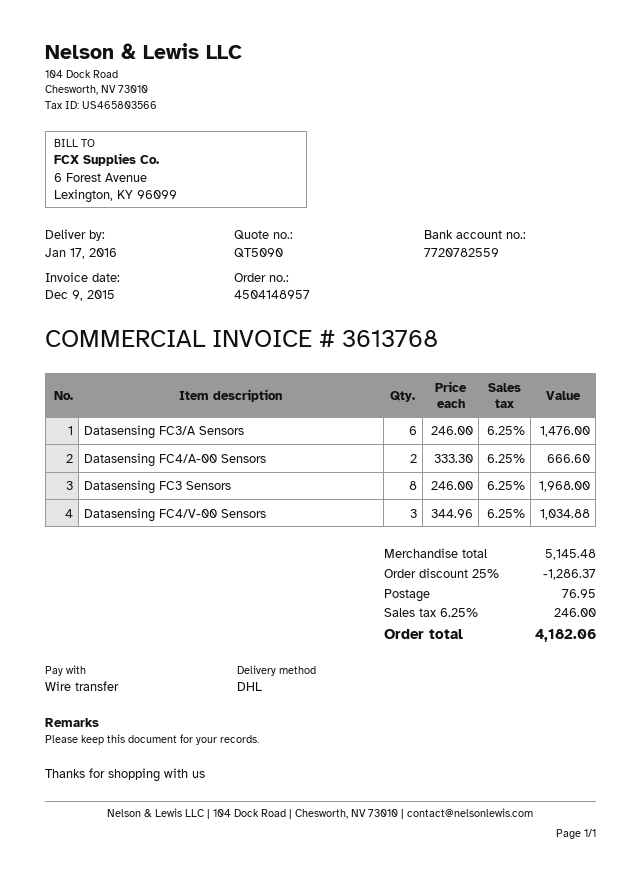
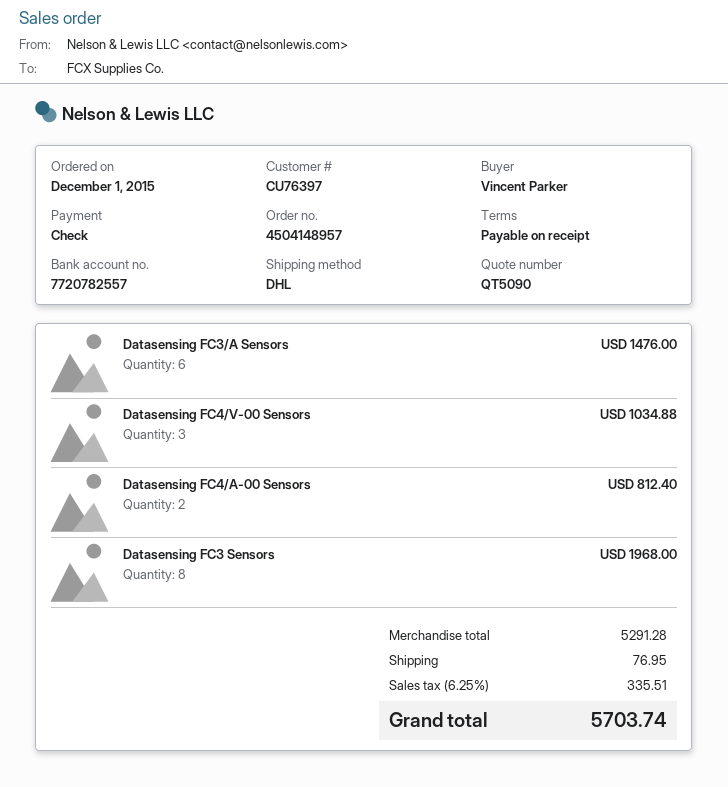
payment method: bank transfer -> cheque
bank account: 7720782559 -> 7720782557
Datasensing FC4/A-00 Sensors: 2 for 666.60 -> 2 for 812.40
subtotal: 5145.48 -> 5291.28
discount: 25% = 1286.37 -> none
tax: 6.25% = 246.00 -> 6.25% = 335.51
total: 4182.06 -> 5703.74

